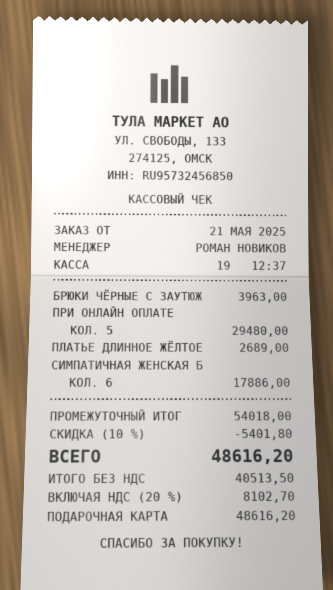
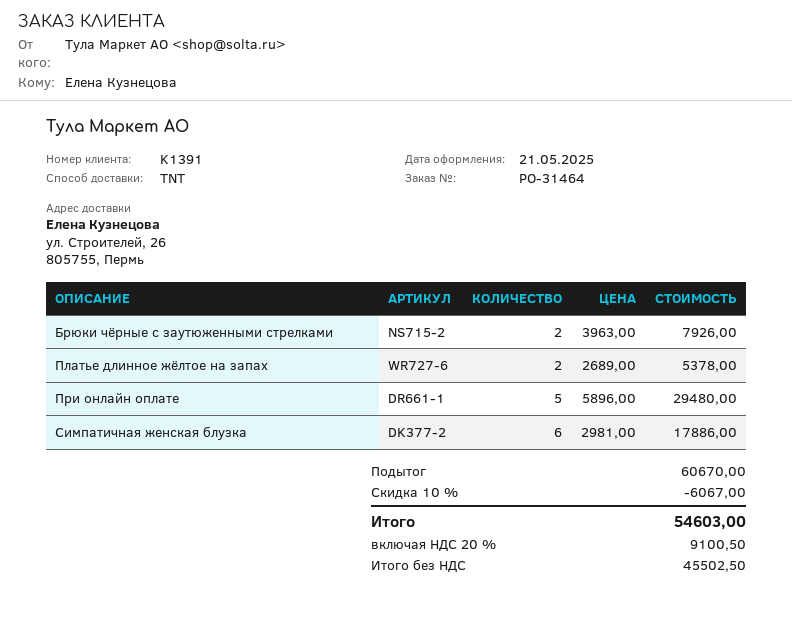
БРЮКИ ЧЁРНЫЕ С ЗАУТЮЖ: 1 for 3963.00 -> 2 for 7926.00
ПЛАТЬЕ ДЛИННОЕ ЖЁЛТОЕ: 1 for 2689.00 -> 2 for 5378.00
subtotal: 54018.00 -> 60670.00
discount: 10% = 5401.80 -> 10% = 6067.00
net: 40513.50 -> 45502.50
tax: 20% = 8102.70 -> 20% = 9100.50
total: 48616.20 -> 54603.00

